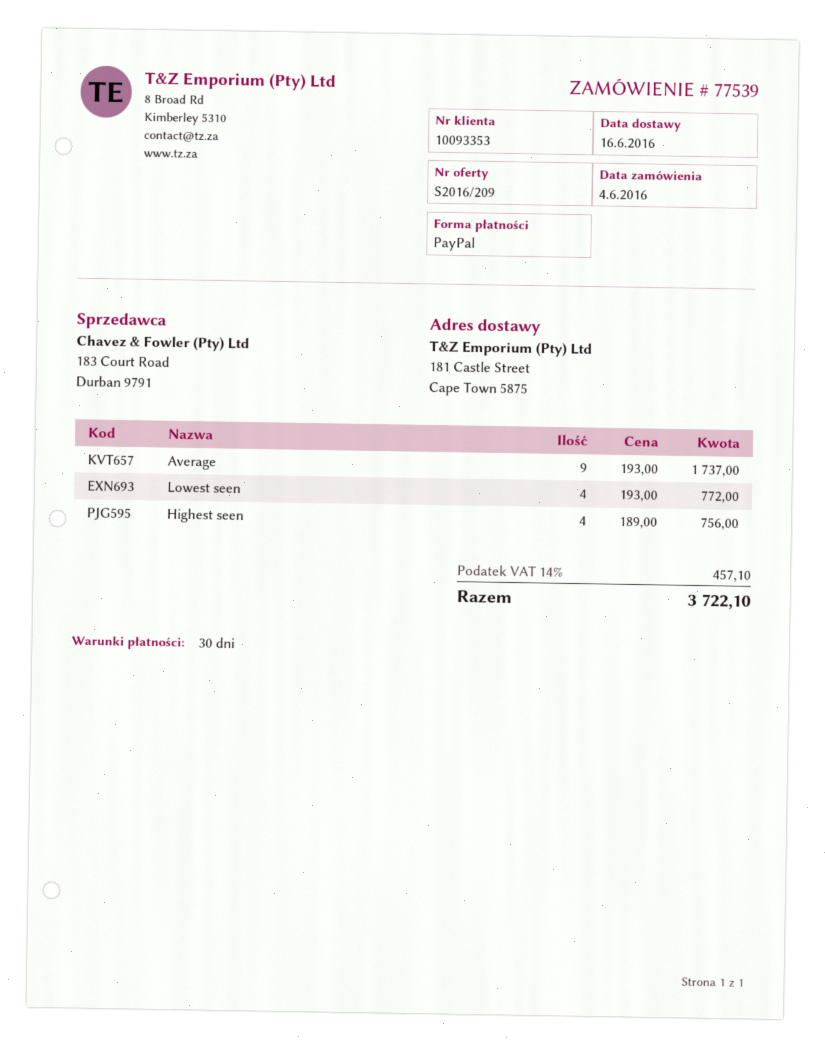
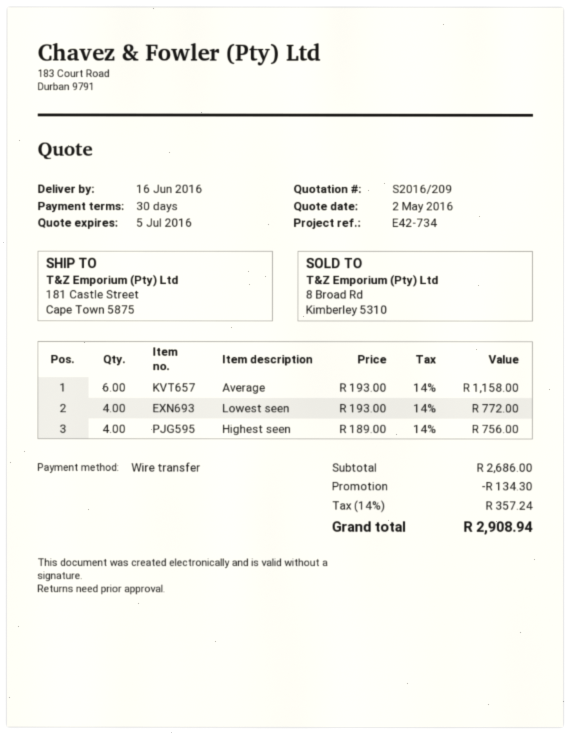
payment method: PayPal -> bank transfer
Average: 9 x 193.00 = 1737.00 -> 6 x 193.00 = 1158.00
discount: none -> 134.30
tax: 14% = 457.10 -> 14% = 357.24
total: 3722.10 -> 2908.94

